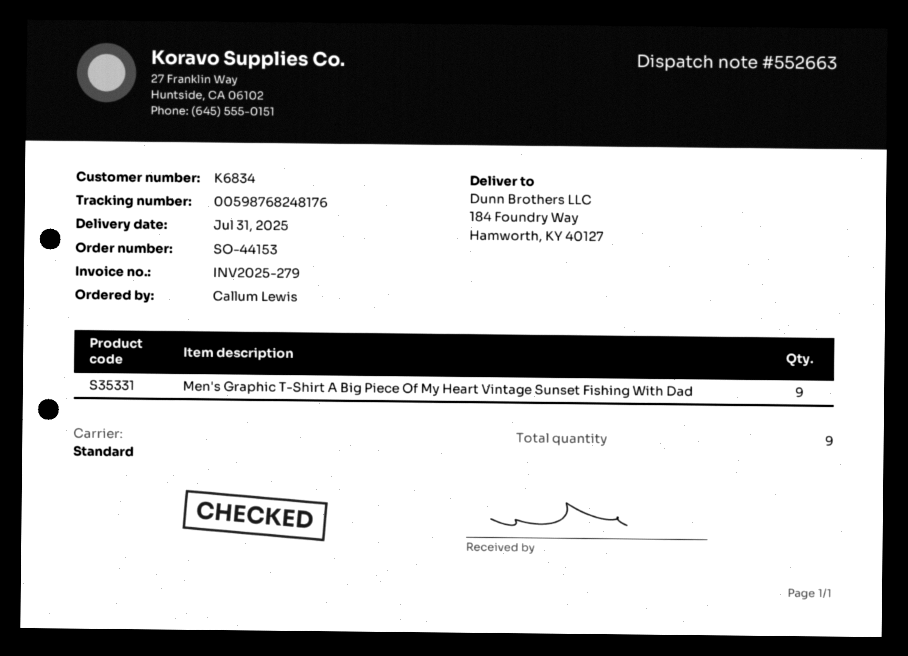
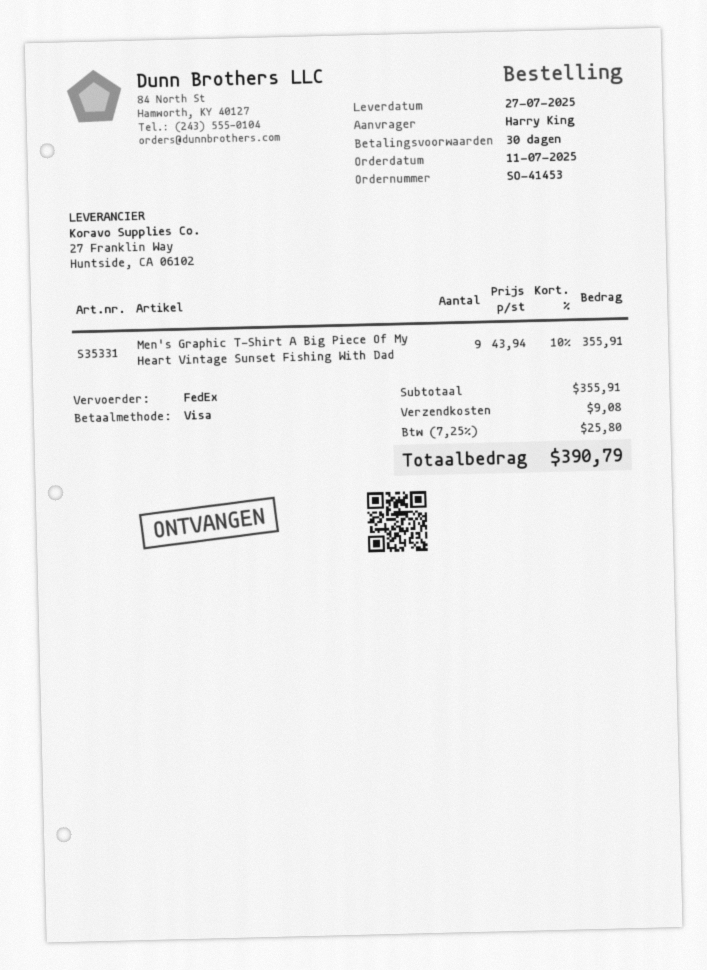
order number: SO-44153 -> SO-41453
delivery date: 2025-07-31 -> 2025-07-27
ordered by: Callum Lewis -> Harry King
shipping method: standard -> FedEx

